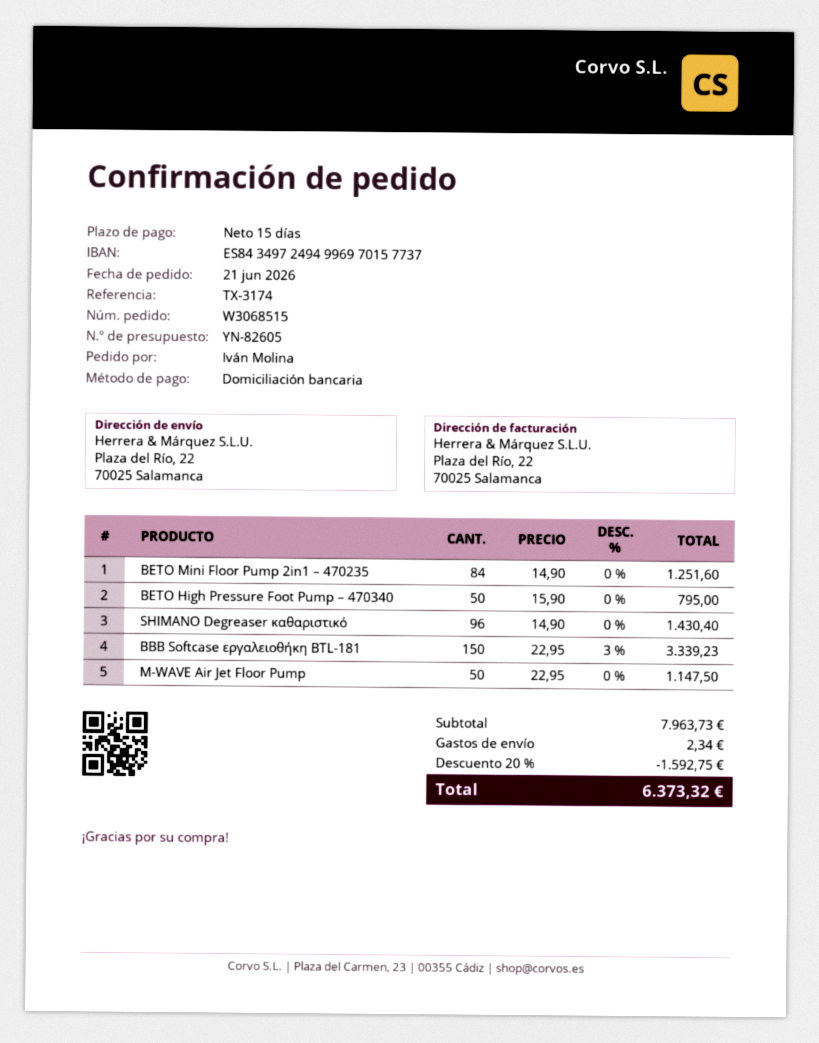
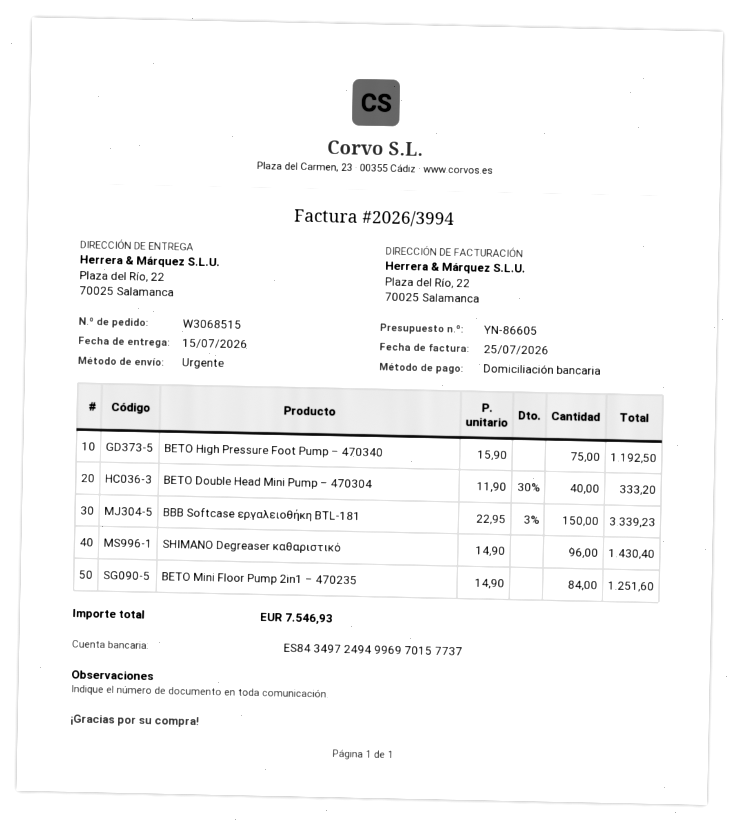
quote number: YN-82605 -> YN-86605
BETO High Pressure Foot Pump – 470340: 50 x 15.90 = 795.00 -> 75 x 15.90 = 1192.50
M-WAVE Air Jet Floor Pump: 50 x 22.95 = 1147.50 -> none
BETO Double Head Mini Pump – 470304: none -> 40 x 11.90 - 30% = 333.20
discount: 20% = 1592.75 -> none
shipping: 2.34 -> none
total: 6373.32 -> 7546.93

